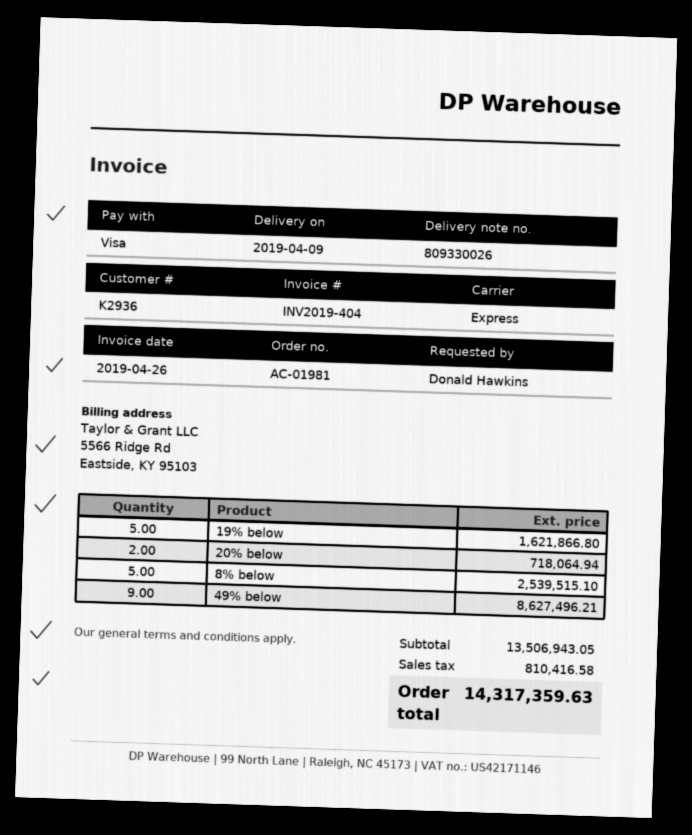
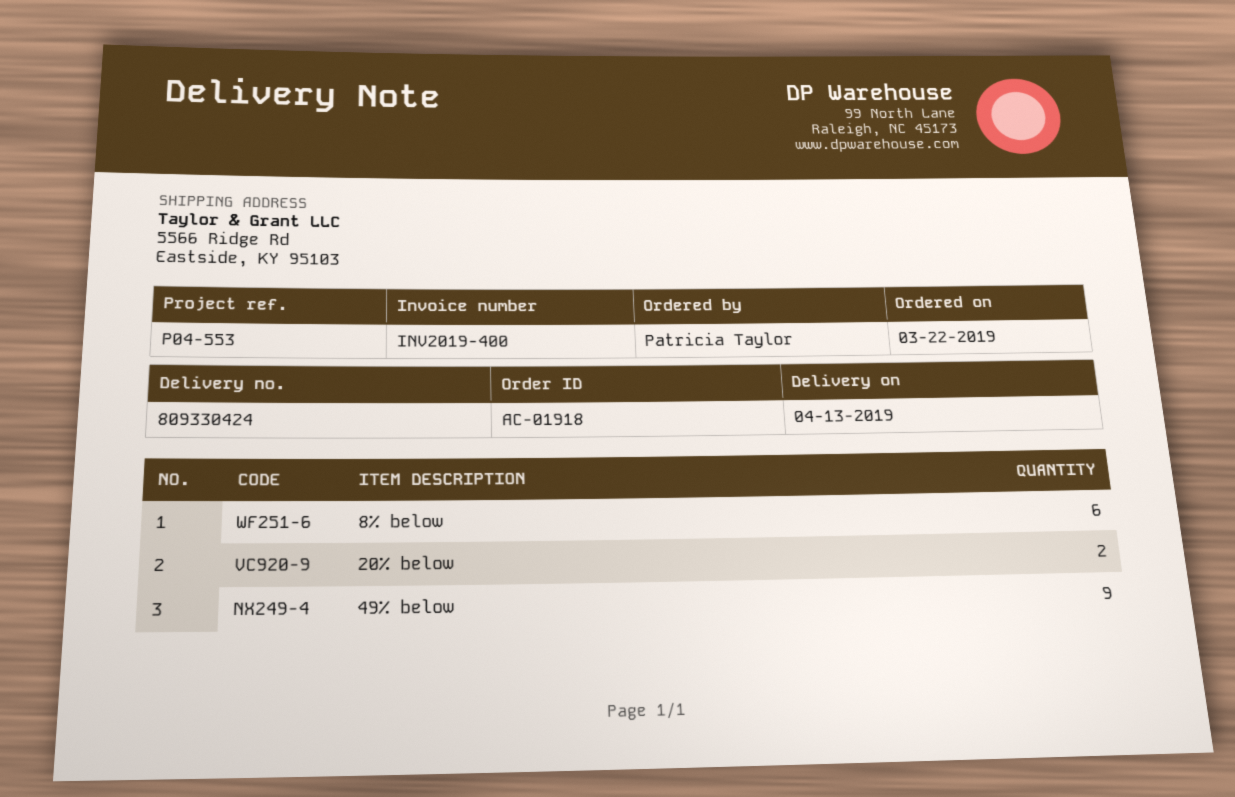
order number: AC-01981 -> AC-01918
delivery note number: 809330026 -> 809330424
delivery date: 2019-04-09 -> 2019-04-13
invoice number: INV2019-404 -> INV2019-400
ordered by: Donald Hawkins -> Patricia Taylor
19% below: 5 -> none
8% below: 5 -> 6

